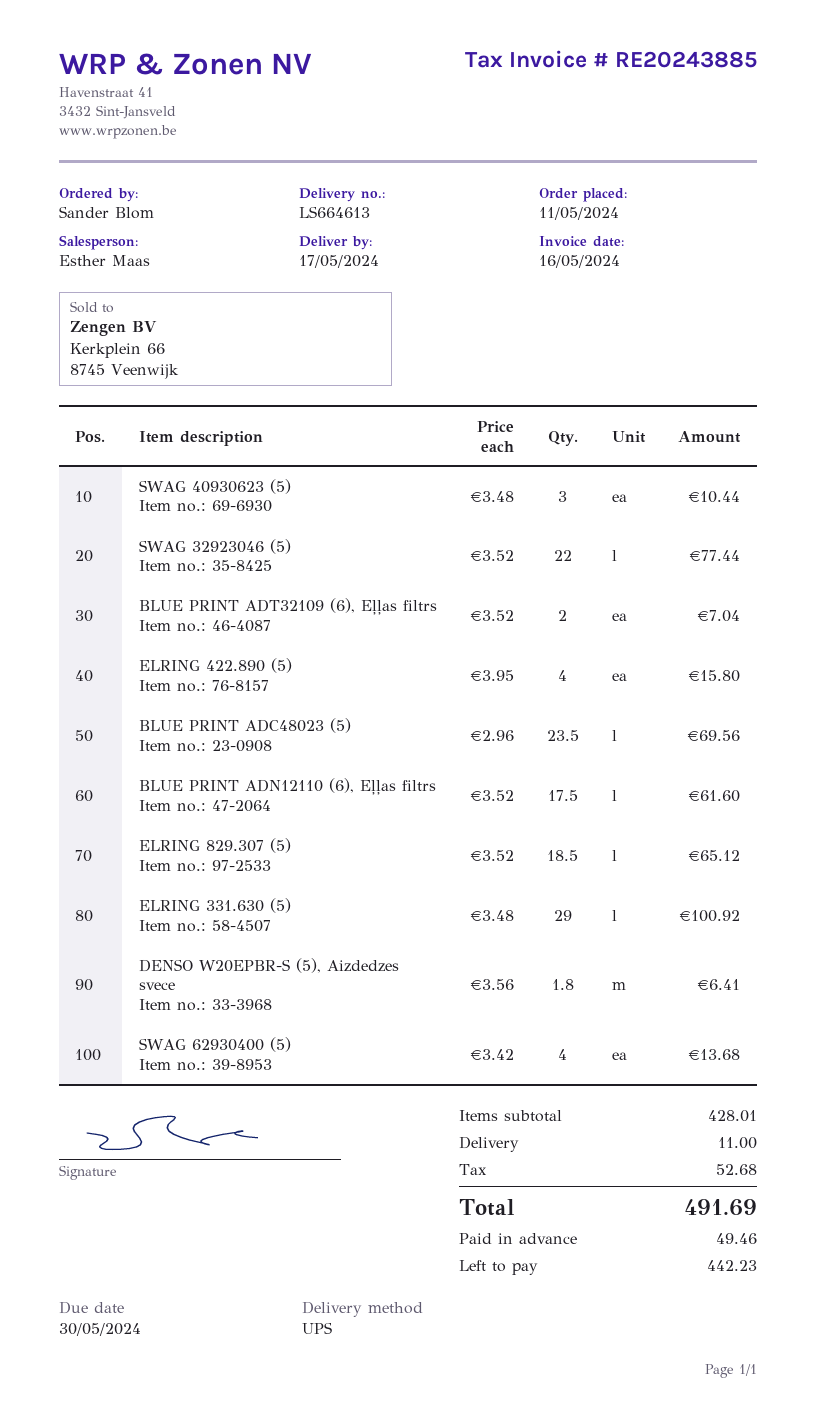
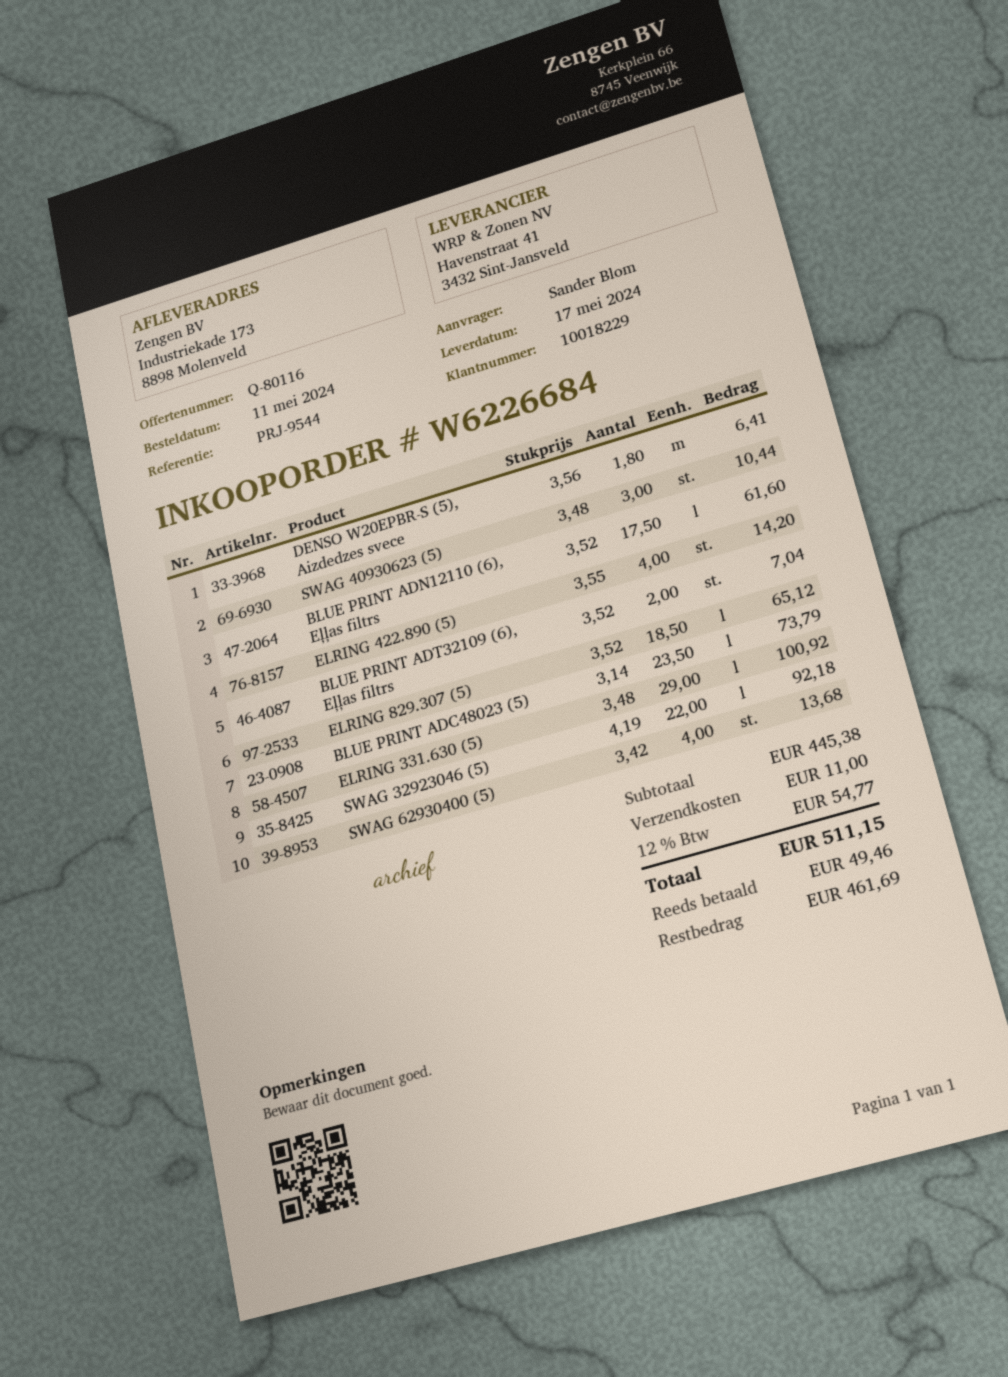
SWAG 32923046 (5): 22 x 3.52 = 77.44 -> 22 x 4.19 = 92.18
ELRING 422.890 (5): 4 x 3.95 = 15.80 -> 4 x 3.55 = 14.20
BLUE PRINT ADC48023 (5): 23.5 x 2.96 = 69.56 -> 23.5 x 3.14 = 73.79
subtotal: 428.01 -> 445.38
tax: 52.68 -> 54.77
total: 491.69 -> 511.15
balance: 442.23 -> 461.69

